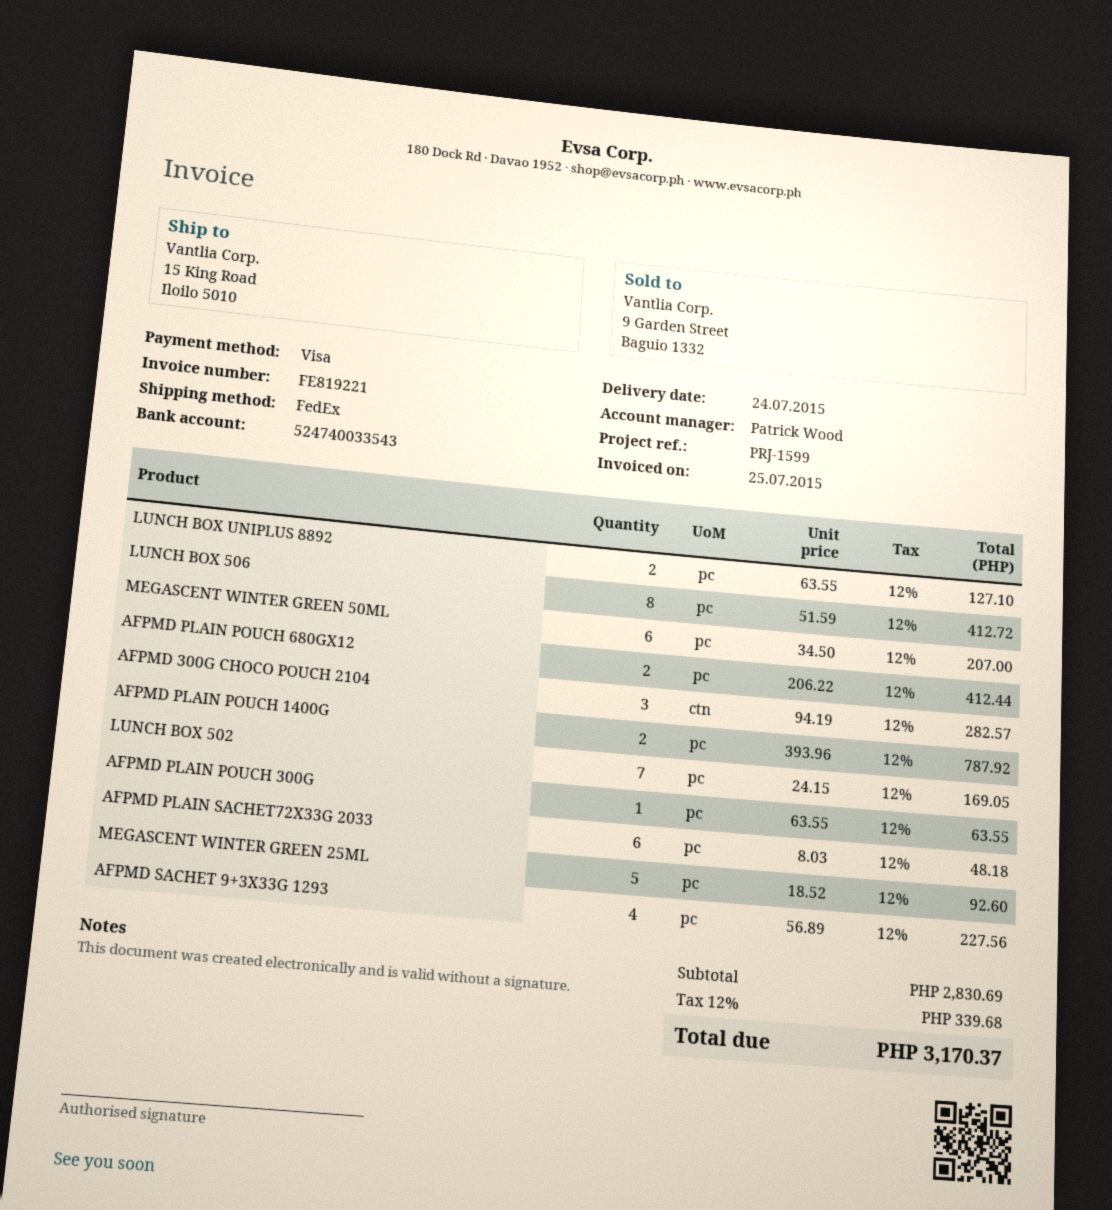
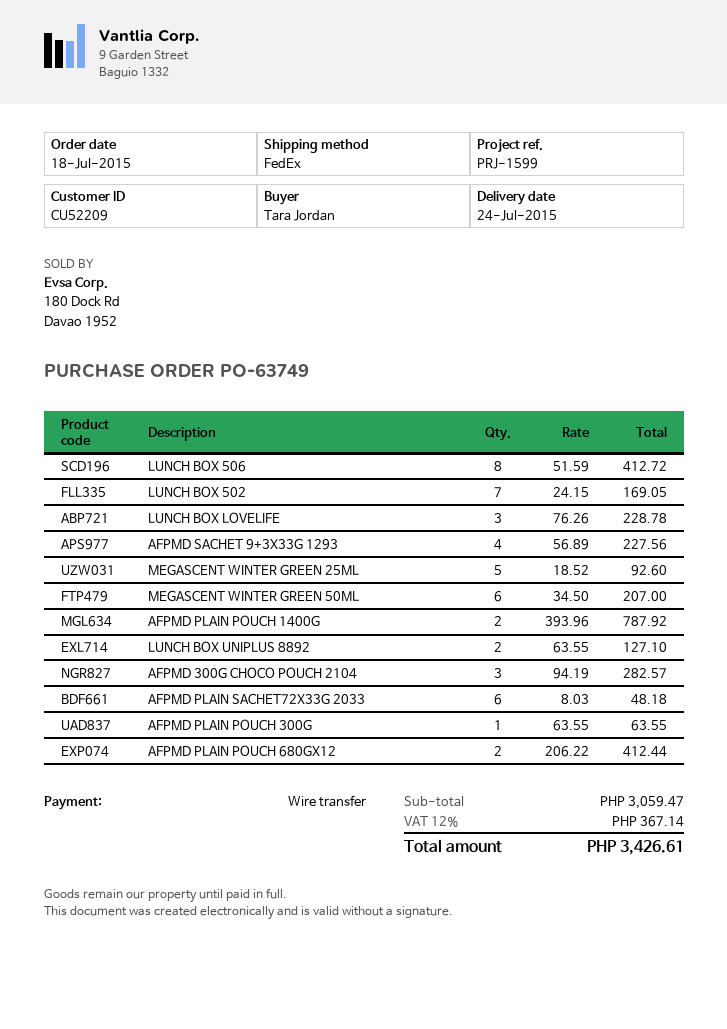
payment method: Visa -> bank transfer
LUNCH BOX LOVELIFE: none -> 3 x 76.26 = 228.78
subtotal: 2830.69 -> 3059.47
tax: 12% = 339.68 -> 12% = 367.14
total: 3170.37 -> 3426.61

